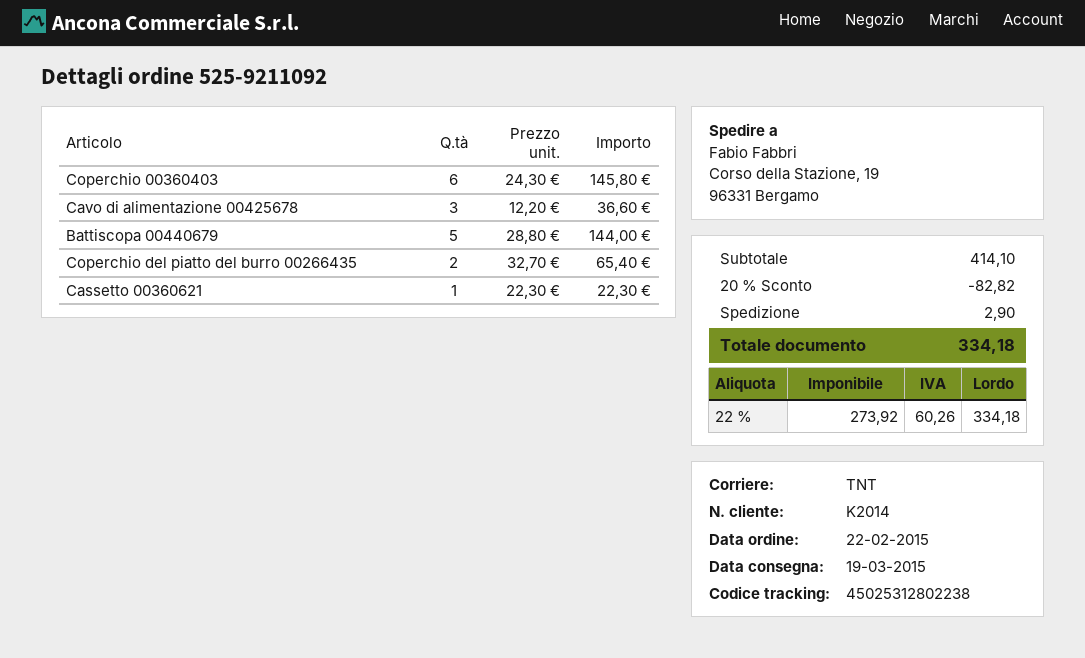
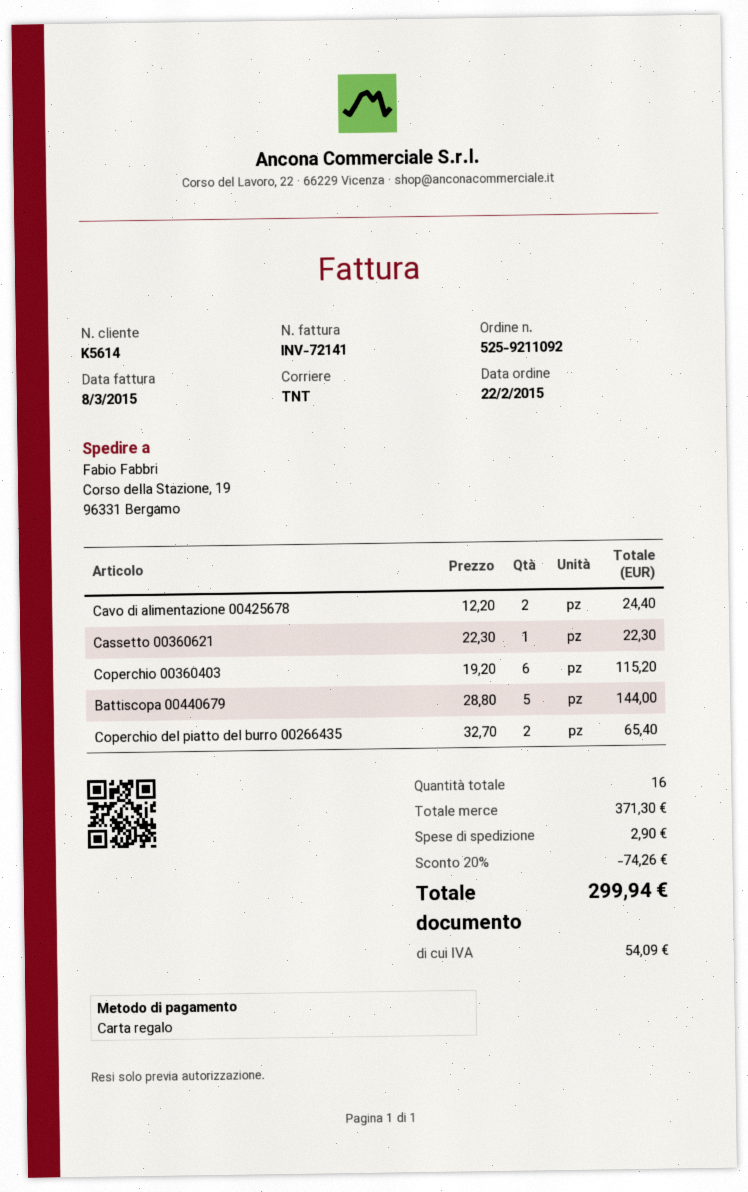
customer number: K2014 -> K5614
Coperchio 00360403: 6 x 24.30 = 145.80 -> 6 x 19.20 = 115.20
Cavo di alimentazione 00425678: 3 x 12.20 = 36.60 -> 2 x 12.20 = 24.40
subtotal: 414.10 -> 371.30
discount: 20% = 82.82 -> 20% = 74.26
tax: 60.26 -> 54.09
total: 334.18 -> 299.94

